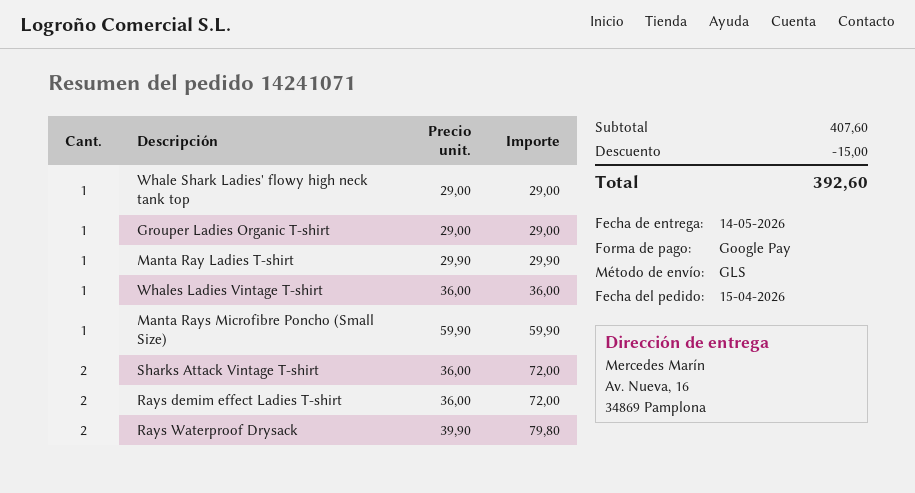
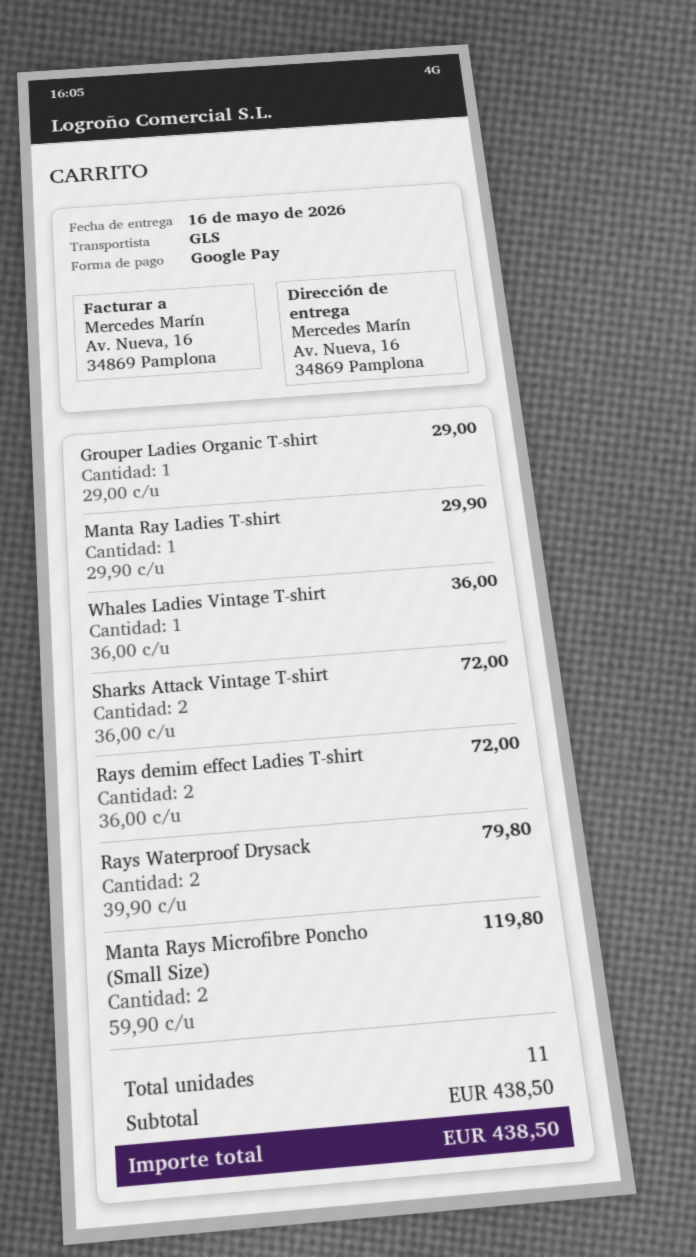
delivery date: 2026-05-14 -> 2026-05-16
Whale Shark Ladies' flowy high neck tank top: 1 x 29.00 = 29.00 -> none
Manta Rays Microfibre Poncho (Small Size): 1 x 59.90 = 59.90 -> 2 x 59.90 = 119.80
subtotal: 407.60 -> 438.50
discount: 15.00 -> none
total: 392.60 -> 438.50

